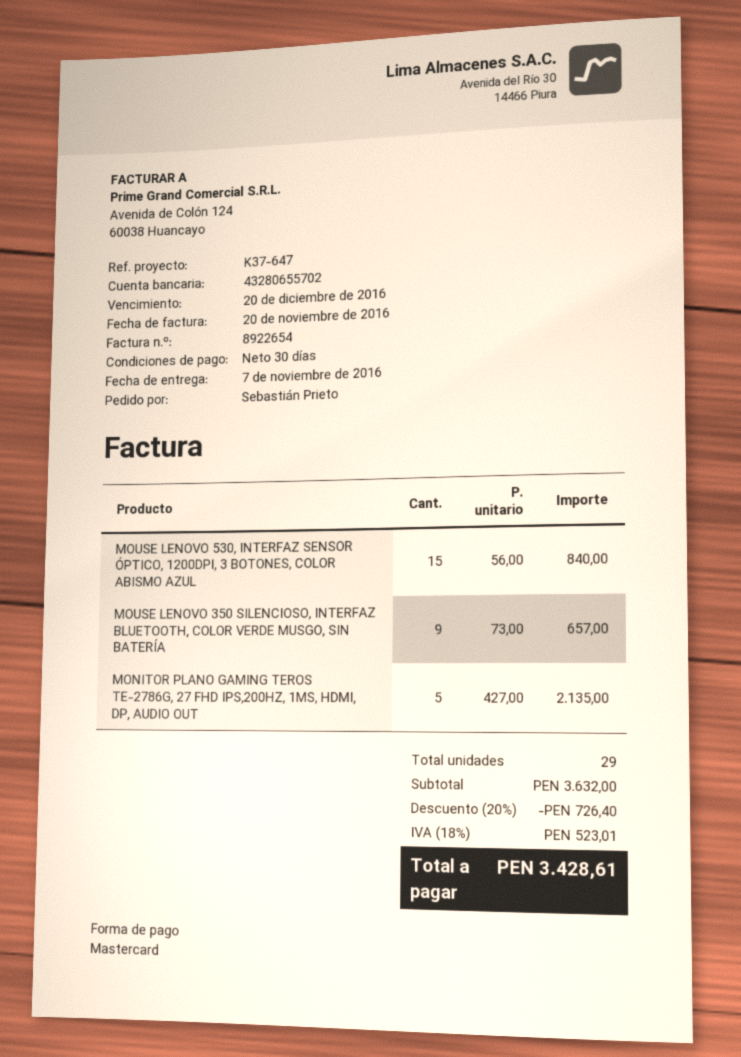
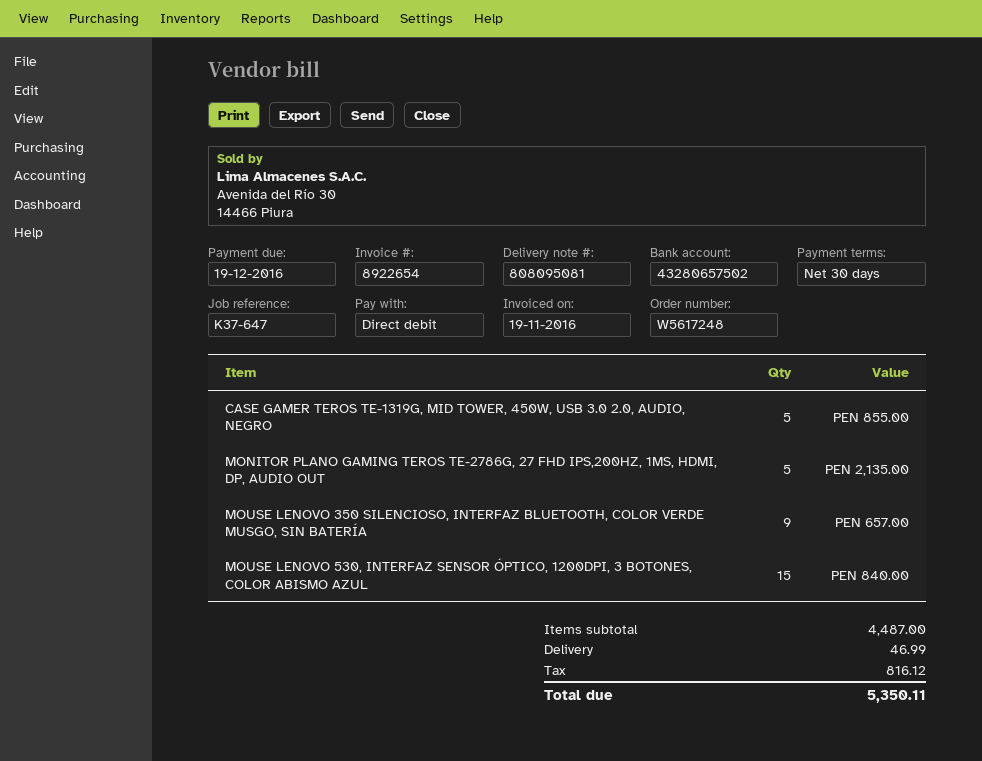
invoice date: 2016-11-20 -> 2016-11-19
due date: 2016-12-20 -> 2016-12-19
payment method: Mastercard -> direct debit
bank account: 43280655702 -> 43280657502
CASE GAMER TEROS TE-1319G, MID TOWER, 450W, USB 3.0 2.0, AUDIO, NEGRO: none -> 5 for 855.00
subtotal: 3632.00 -> 4487.00
discount: 20% = 726.40 -> none
shipping: none -> 46.99
tax: 523.01 -> 816.12
total: 3428.61 -> 5350.11

